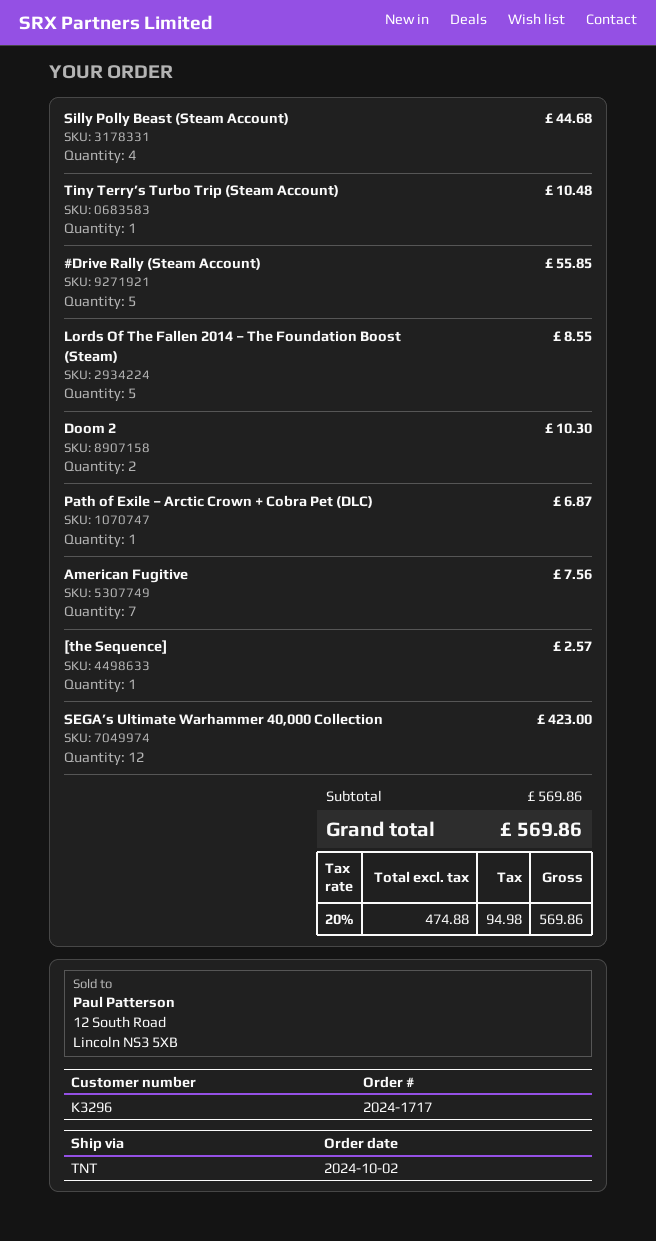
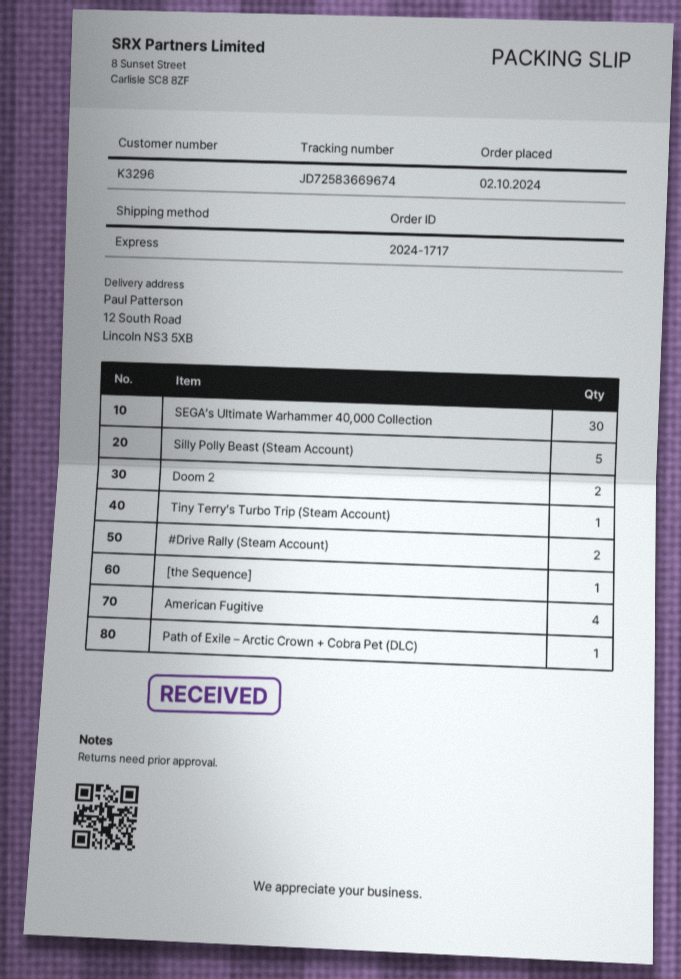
shipping method: TNT -> express
Silly Polly Beast (Steam Account): 4 -> 5
#Drive Rally (Steam Account): 5 -> 2
Lords Of The Fallen 2014 – The Foundation Boost (Steam): 5 -> none
American Fugitive: 7 -> 4
SEGA’s Ultimate Warhammer 40,000 Collection: 12 -> 30

